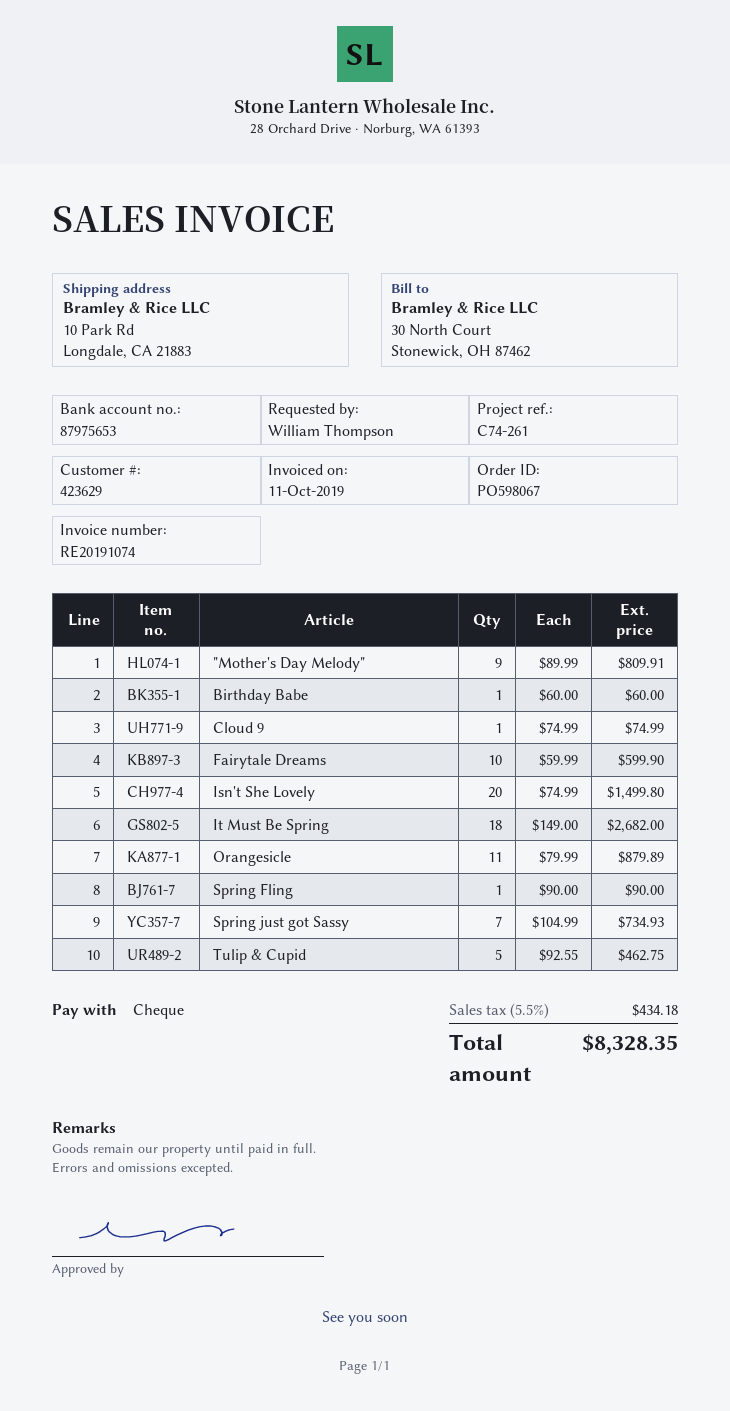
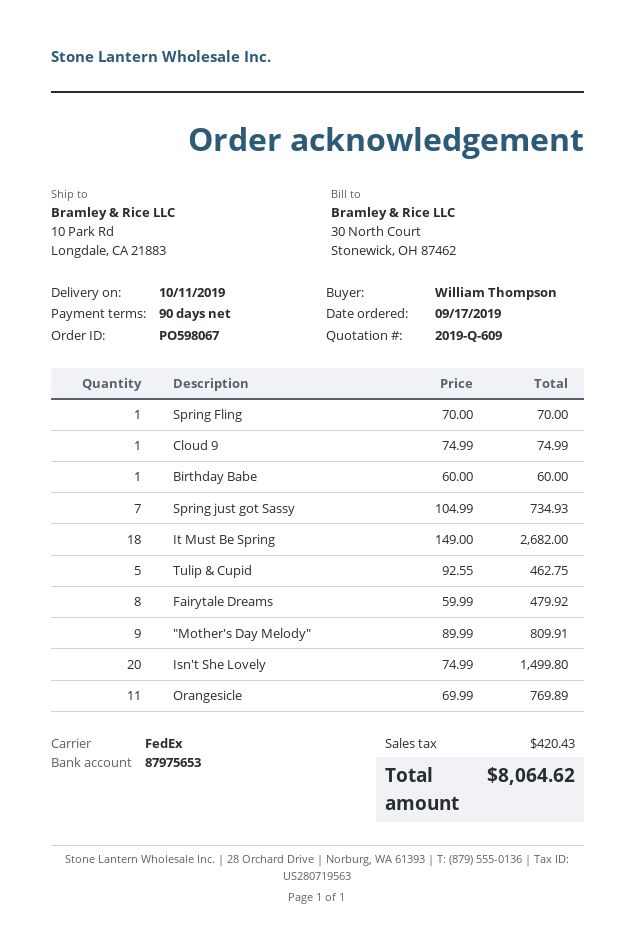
Fairytale Dreams: 10 x 59.99 = 599.90 -> 8 x 59.99 = 479.92
Orangesicle: 11 x 79.99 = 879.89 -> 11 x 69.99 = 769.89
Spring Fling: 1 x 90.00 = 90.00 -> 1 x 70.00 = 70.00
tax: 434.18 -> 420.43
total: 8328.35 -> 8064.62

